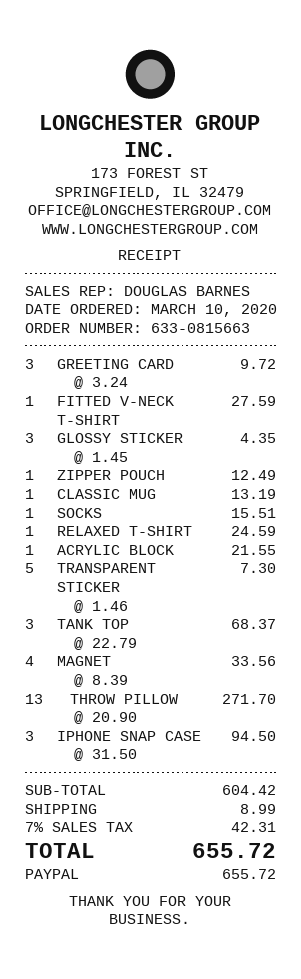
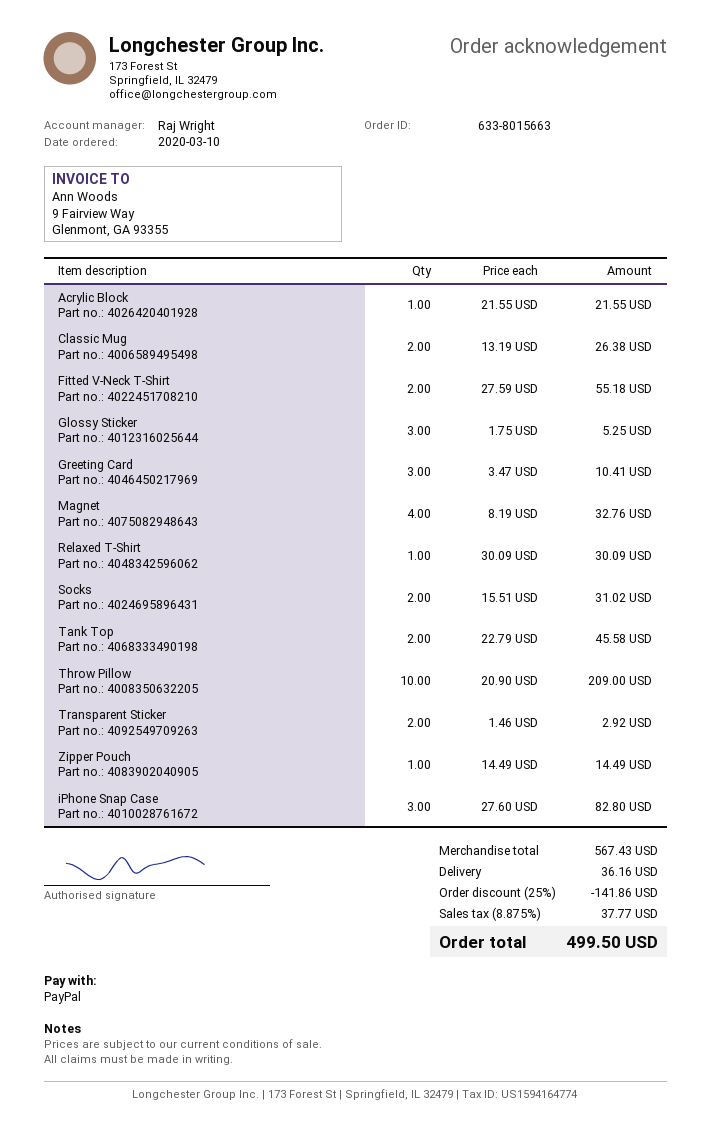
order number: 633-0815663 -> 633-8015663
sales rep: DOUGLAS BARNES -> Raj Wright
GREETING CARD: 3 x 3.24 = 9.72 -> 3 x 3.47 = 10.41
FITTED V-NECK T-SHIRT: 1 x 27.59 = 27.59 -> 2 x 27.59 = 55.18
GLOSSY STICKER: 3 x 1.45 = 4.35 -> 3 x 1.75 = 5.25
ZIPPER POUCH: 1 x 12.49 = 12.49 -> 1 x 14.49 = 14.49
CLASSIC MUG: 1 x 13.19 = 13.19 -> 2 x 13.19 = 26.38
SOCKS: 1 x 15.51 = 15.51 -> 2 x 15.51 = 31.02
RELAXED T-SHIRT: 1 x 24.59 = 24.59 -> 1 x 30.09 = 30.09
TRANSPARENT STICKER: 5 x 1.46 = 7.30 -> 2 x 1.46 = 2.92
TANK TOP: 3 x 22.79 = 68.37 -> 2 x 22.79 = 45.58
MAGNET: 4 x 8.39 = 33.56 -> 4 x 8.19 = 32.76
THROW PILLOW: 13 x 20.90 = 271.70 -> 10 x 20.90 = 209.00
IPHONE SNAP CASE: 3 x 31.50 = 94.50 -> 3 x 27.60 = 82.80
subtotal: 604.42 -> 567.43
discount: none -> 25% = 141.86
shipping: 8.99 -> 36.16
tax: 7% = 42.31 -> 8.875% = 37.77
total: 655.72 -> 499.50

